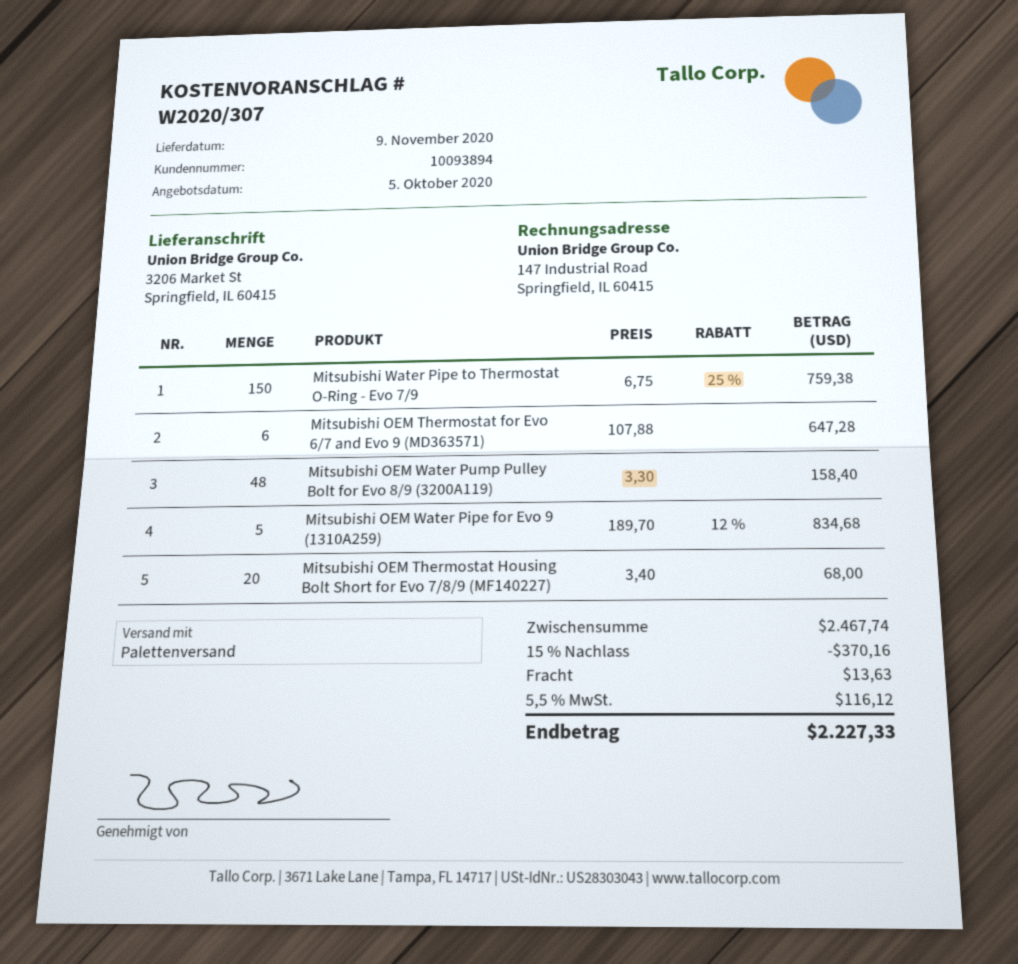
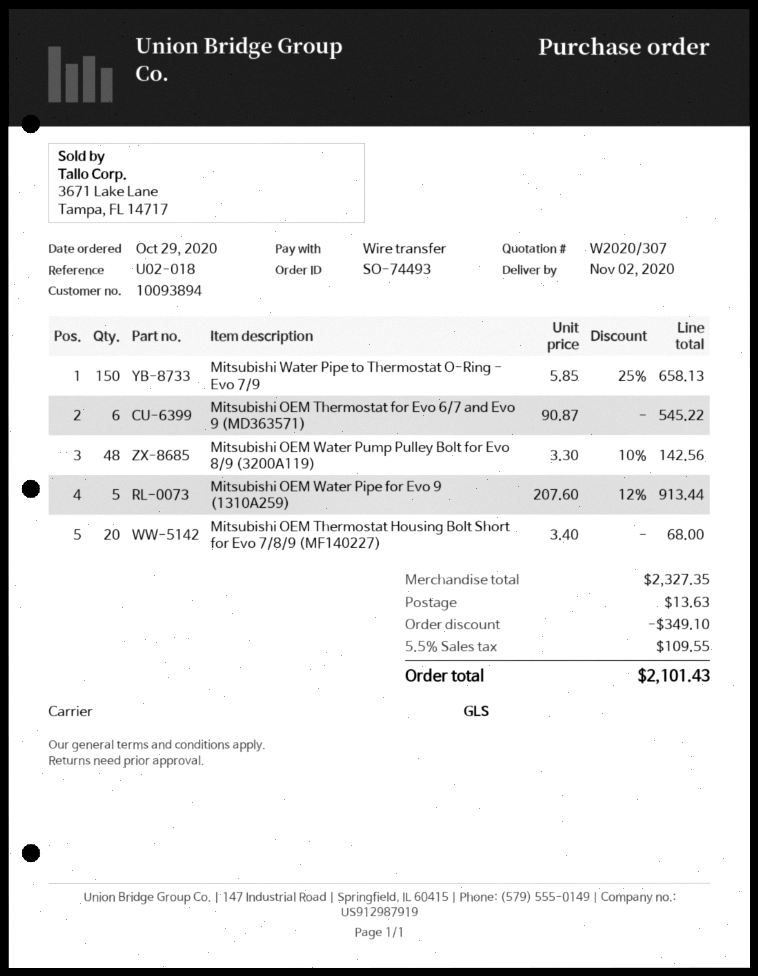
delivery date: 2020-11-09 -> 2020-11-02
shipping method: pallet freight -> GLS
Mitsubishi Water Pipe to Thermostat O-Ring - Evo 7/9: 150 x 6.75 - 25% = 759.38 -> 150 x 5.85 - 25% = 658.13
Mitsubishi OEM Thermostat for Evo 6/7 and Evo 9 (MD363571): 6 x 107.88 = 647.28 -> 6 x 90.87 = 545.22
Mitsubishi OEM Water Pump Pulley Bolt for Evo 8/9 (3200A119): 48 x 3.30 = 158.40 -> 48 x 3.30 - 10% = 142.56
Mitsubishi OEM Water Pipe for Evo 9 (1310A259): 5 x 189.70 - 12% = 834.68 -> 5 x 207.60 - 12% = 913.44
subtotal: 2467.74 -> 2327.35
discount: 370.16 -> 349.10
tax: 5.5% = 116.12 -> 5.5% = 109.55
total: 2227.33 -> 2101.43

